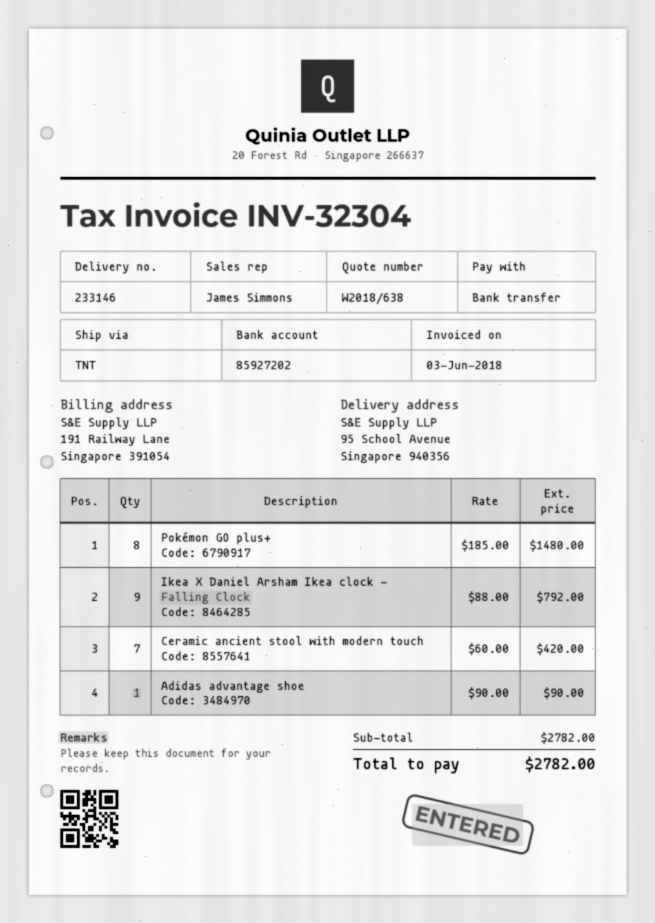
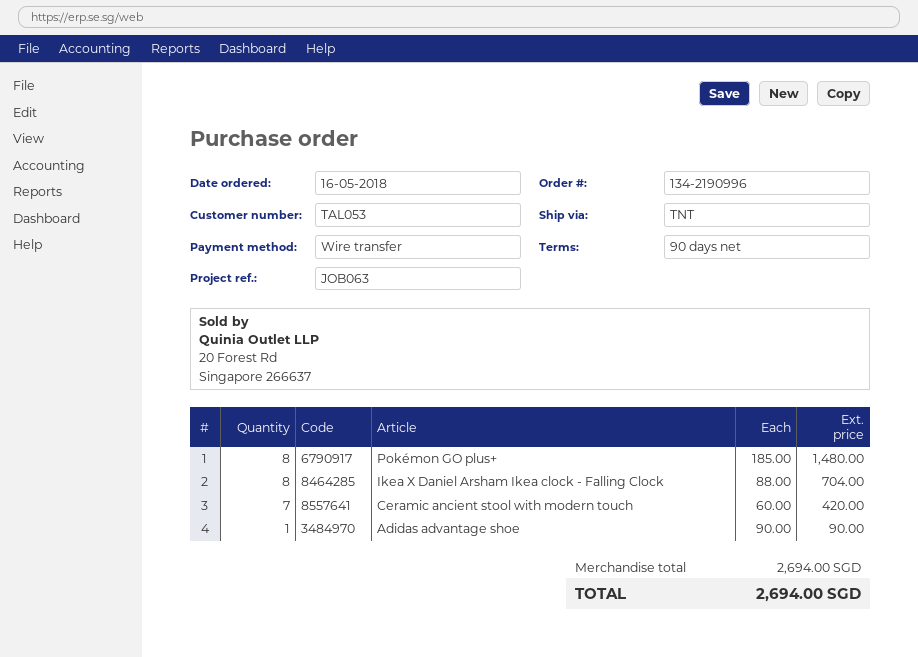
Ikea X Daniel Arsham Ikea clock - Falling Clock: 9 x 88.00 = 792.00 -> 8 x 88.00 = 704.00
subtotal: 2782.00 -> 2694.00
total: 2782.00 -> 2694.00

